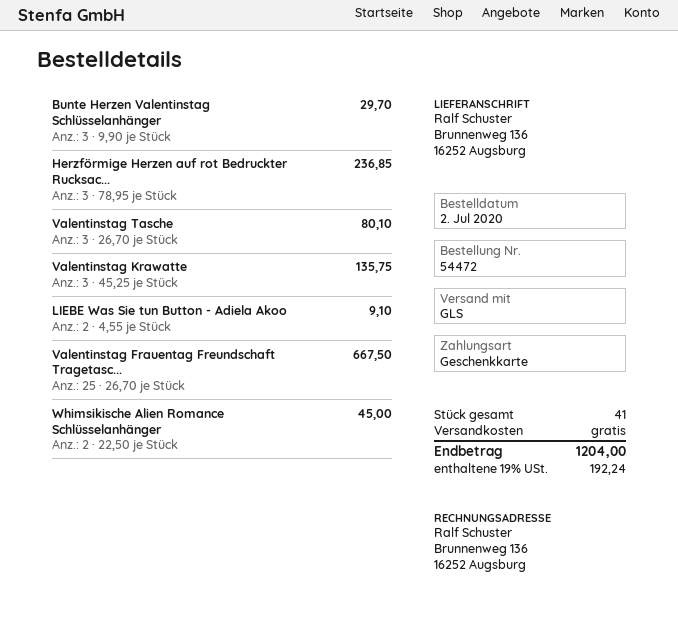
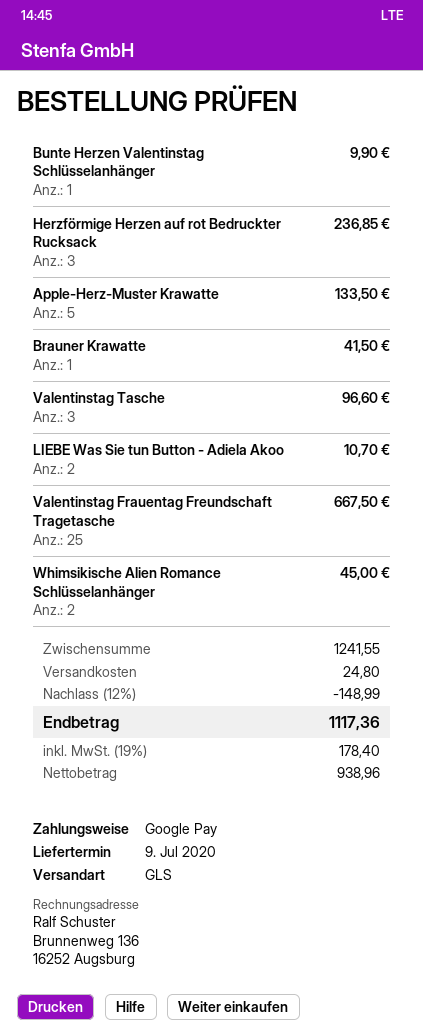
payment method: gift card -> Google Pay
Bunte Herzen Valentinstag Schlüsselanhänger: 3 for 29.70 -> 1 for 9.90
Valentinstag Tasche: 3 for 80.10 -> 3 for 96.60
Valentinstag Krawatte: 3 for 135.75 -> none
LIEBE Was Sie tun Button - Adiela Akoo: 2 for 9.10 -> 2 for 10.70
Apple-Herz-Muster Krawatte: none -> 5 for 133.50
Brauner Krawatte: none -> 1 for 41.50
discount: none -> 12% = 148.99
shipping: 0.00 -> 24.80
tax: 19% = 192.24 -> 19% = 178.40
total: 1204.00 -> 1117.36

